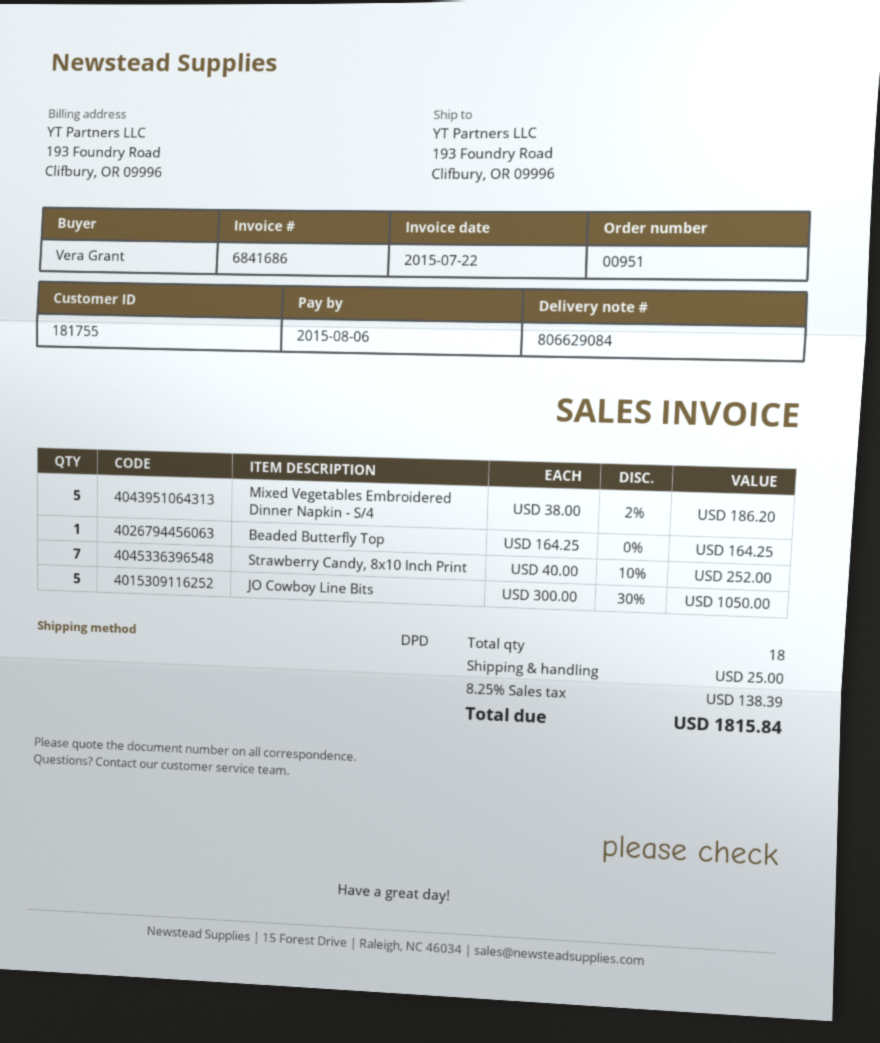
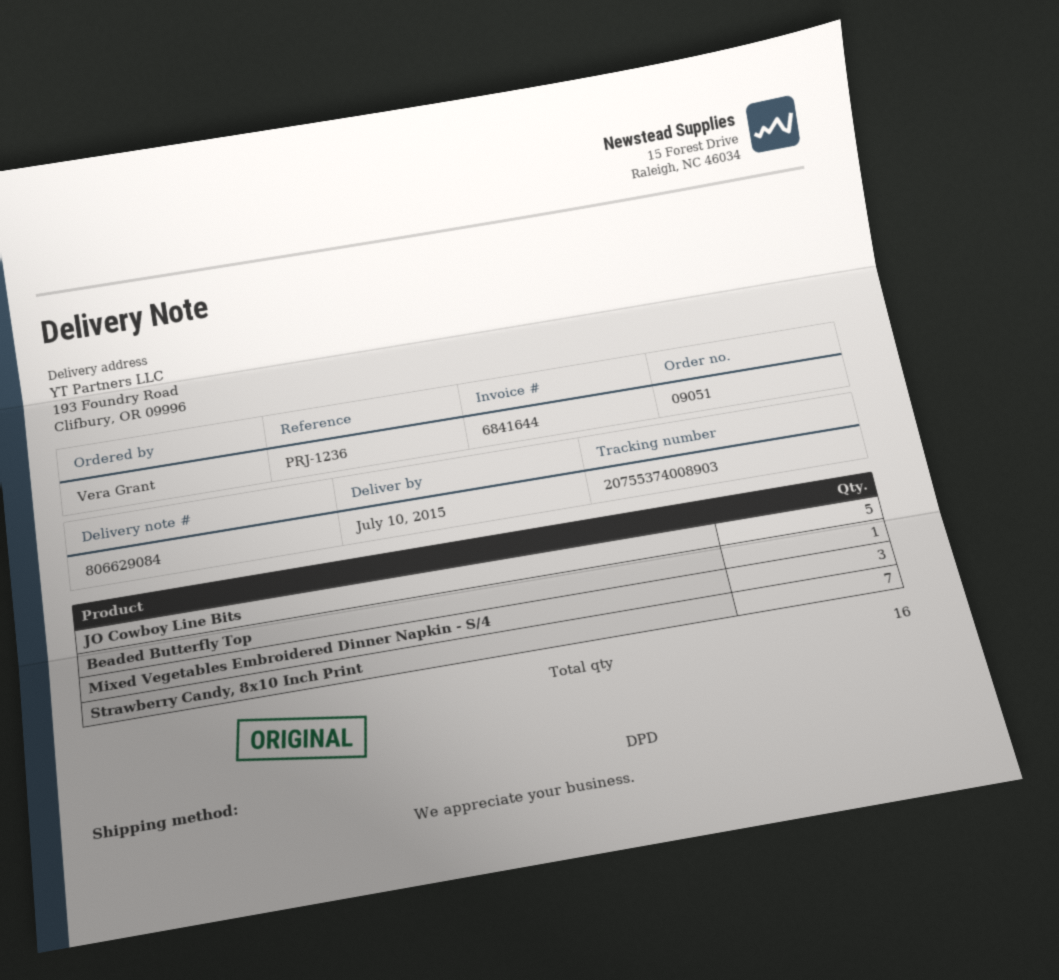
order number: 00951 -> 09051
invoice number: 6841686 -> 6841644
Mixed Vegetables Embroidered Dinner Napkin - S/4: 5 -> 3
total quantity: 18 -> 16

